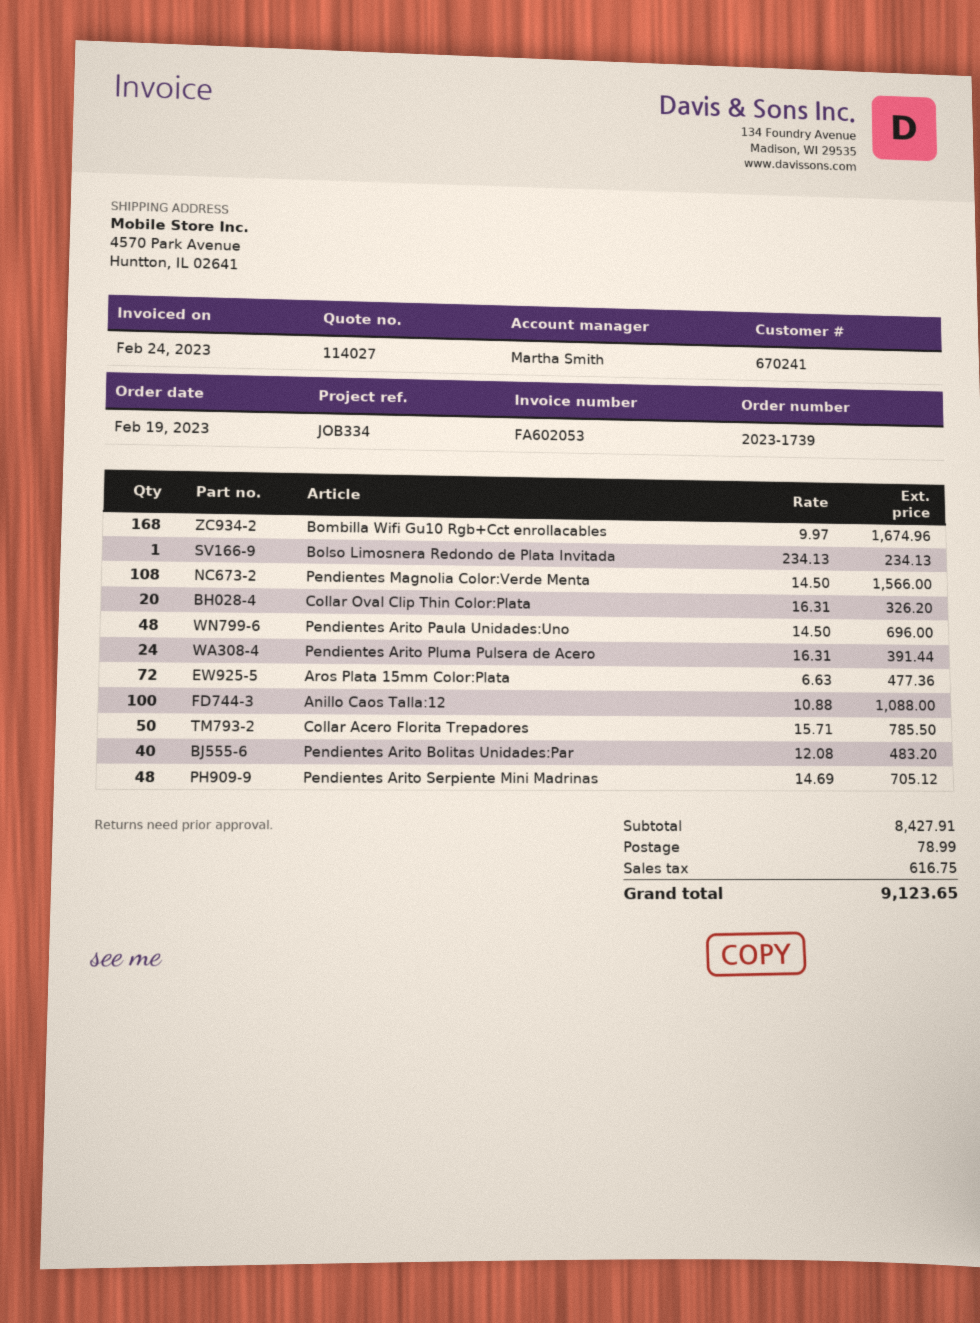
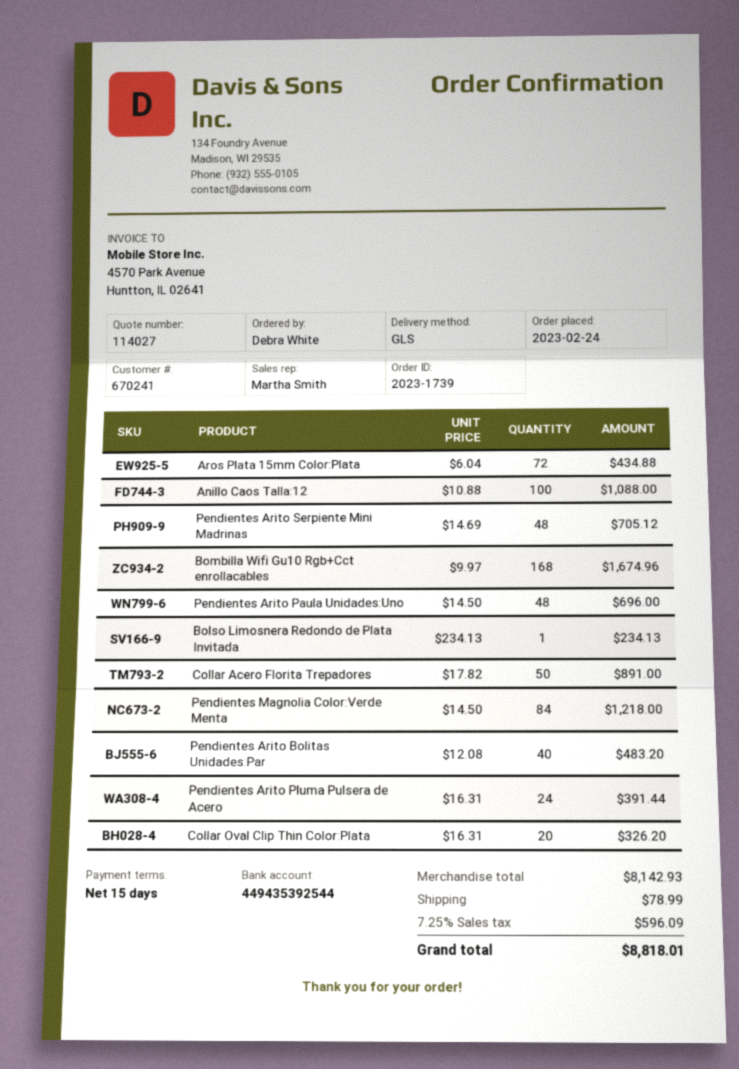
order date: 2023-02-19 -> 2023-02-24
Pendientes Magnolia Color:Verde Menta: 108 x 14.50 = 1566.00 -> 84 x 14.50 = 1218.00
Aros Plata 15mm Color:Plata: 72 x 6.63 = 477.36 -> 72 x 6.04 = 434.88
Collar Acero Florita Trepadores: 50 x 15.71 = 785.50 -> 50 x 17.82 = 891.00
subtotal: 8427.91 -> 8142.93
tax: 616.75 -> 596.09
total: 9123.65 -> 8818.01

